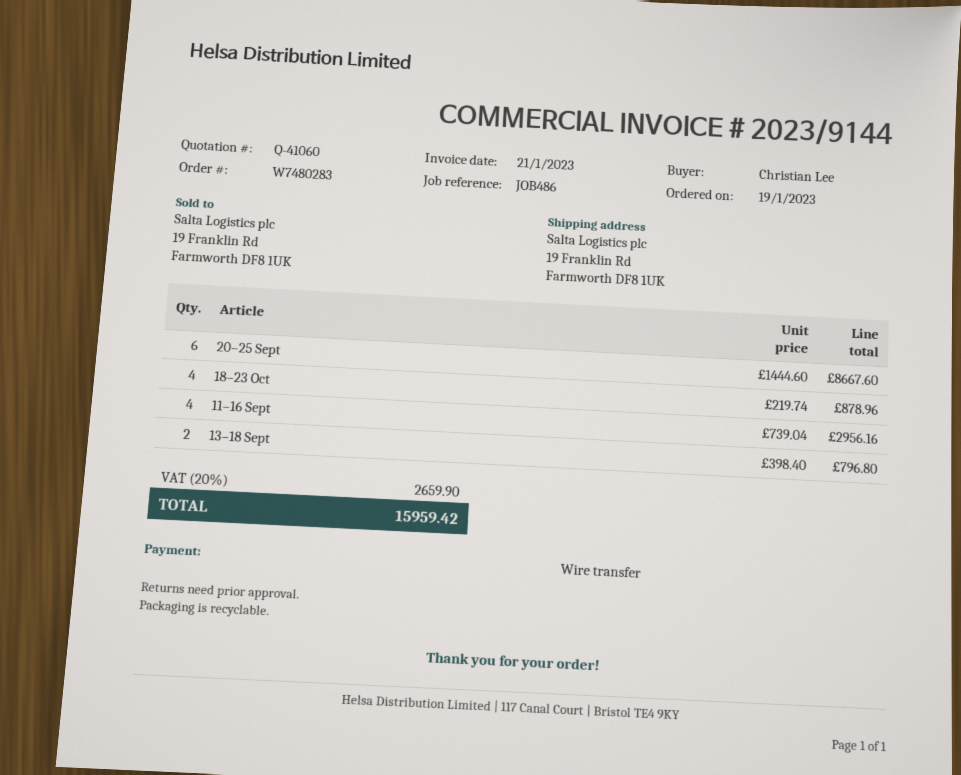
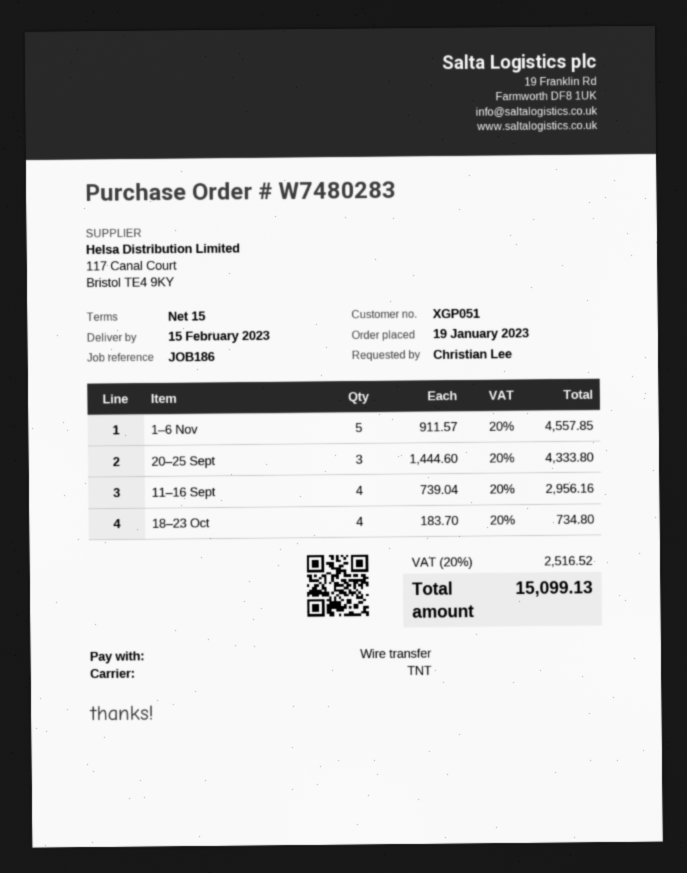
reference: JOB486 -> JOB186
20–25 Sept: 6 x 1444.60 = 8667.60 -> 3 x 1444.60 = 4333.80
18–23 Oct: 4 x 219.74 = 878.96 -> 4 x 183.70 = 734.80
13–18 Sept: 2 x 398.40 = 796.80 -> none
1–6 Nov: none -> 5 x 911.57 = 4557.85
tax: 20% = 2659.90 -> 20% = 2516.52
total: 15959.42 -> 15099.13

